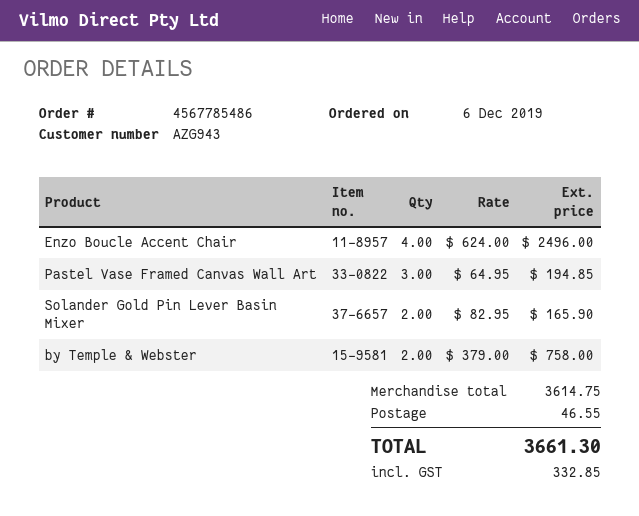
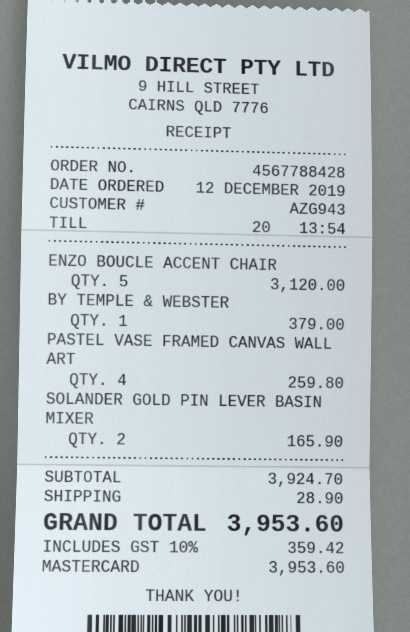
order number: 4567785486 -> 4567788428
order date: 2019-12-06 -> 2019-12-12
Enzo Boucle Accent Chair: 4 for 2496.00 -> 5 for 3120.00
Pastel Vase Framed Canvas Wall Art: 3 for 194.85 -> 4 for 259.80
by Temple & Webster: 2 for 758.00 -> 1 for 379.00
subtotal: 3614.75 -> 3924.70
shipping: 46.55 -> 28.90
tax: 332.85 -> 359.42
total: 3661.30 -> 3953.60

